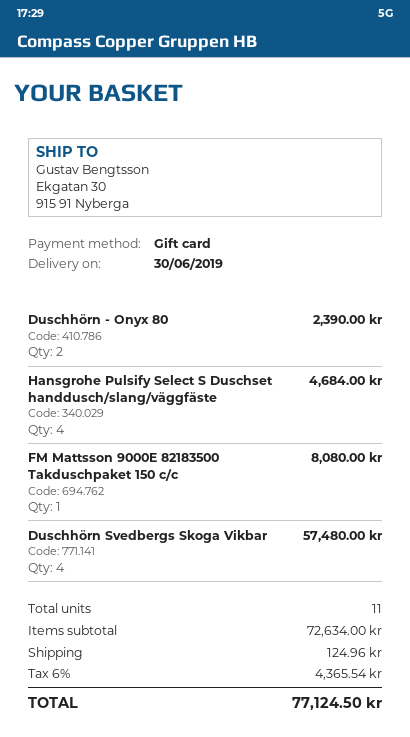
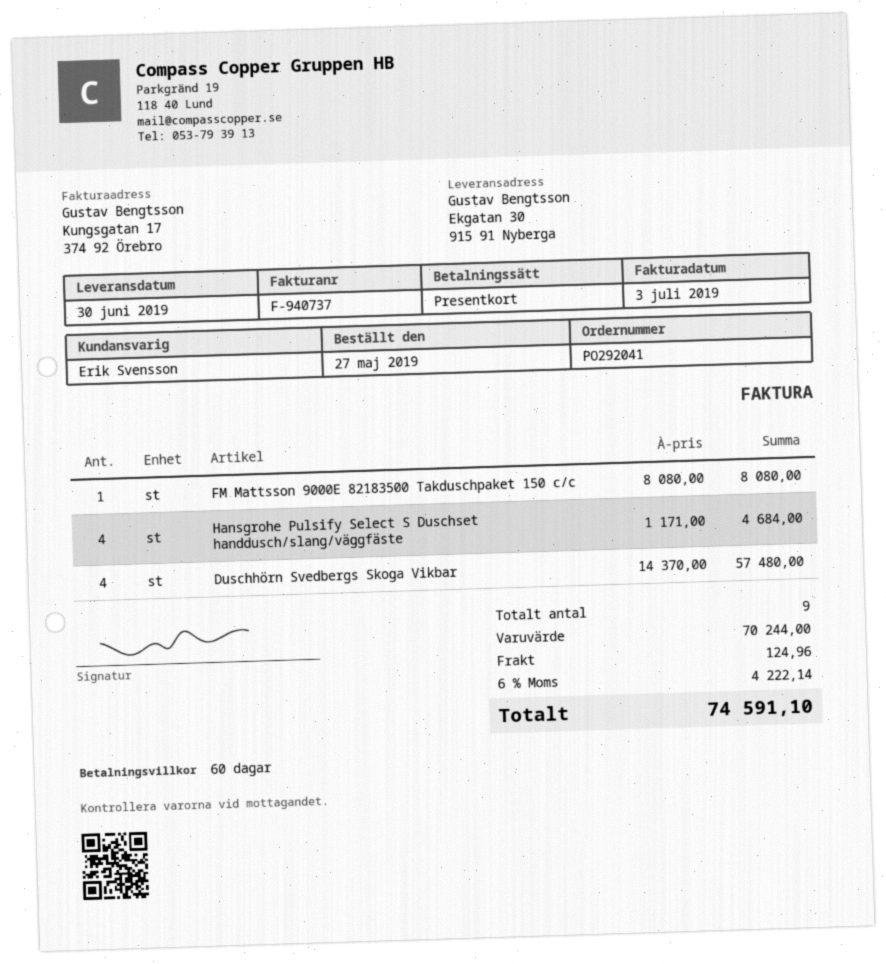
Duschhörn - Onyx 80: 2 for 2390.00 -> none
total quantity: 11 -> 9
subtotal: 72634.00 -> 70244.00
tax: 6% = 4365.54 -> 6% = 4222.14
total: 77124.50 -> 74591.10

